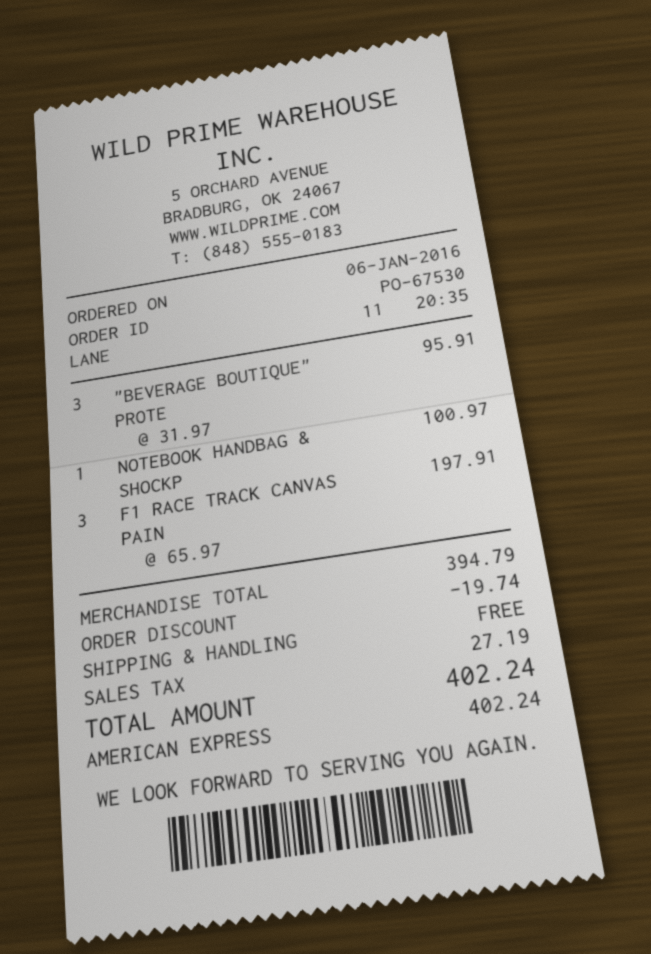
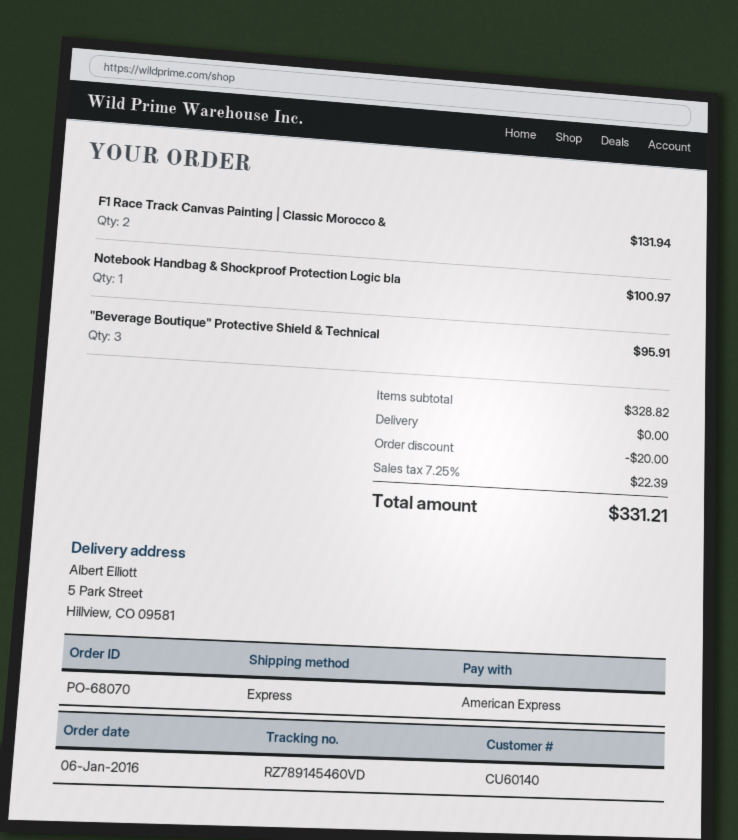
order number: PO-67530 -> PO-68070
F1 RACE TRACK CANVAS PAIN: 3 for 197.91 -> 2 for 131.94
subtotal: 394.79 -> 328.82
discount: 19.74 -> 20.00
tax: 27.19 -> 22.39
total: 402.24 -> 331.21

